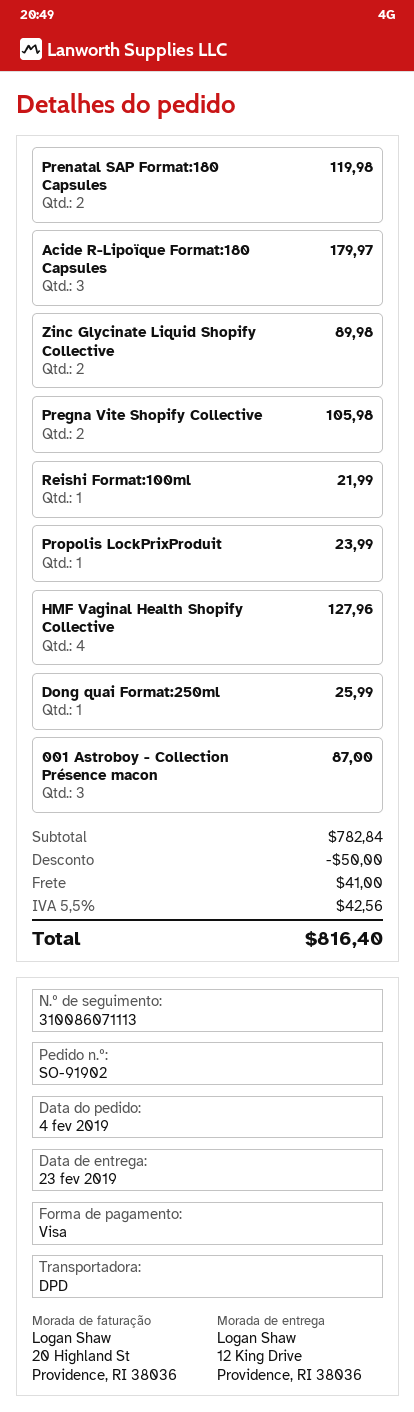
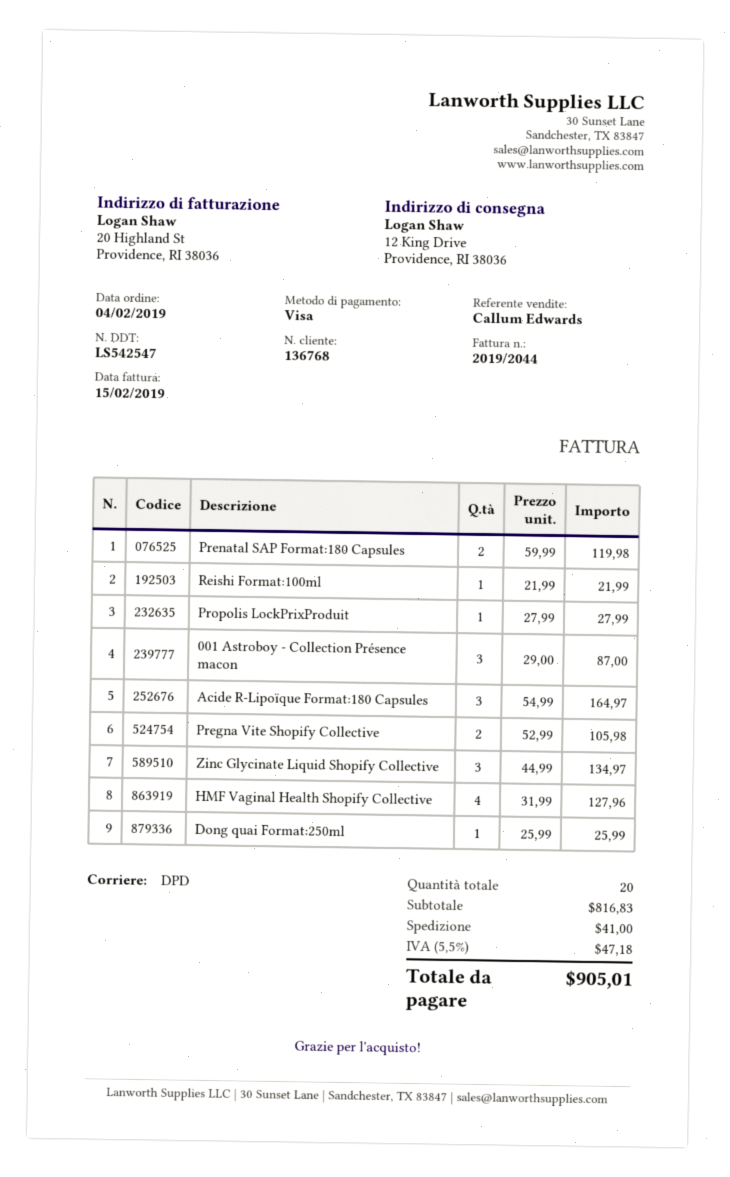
Acide R-Lipoïque Format:180 Capsules: 3 for 179.97 -> 3 for 164.97
Zinc Glycinate Liquid Shopify Collective: 2 for 89.98 -> 3 for 134.97
Propolis LockPrixProduit: 1 for 23.99 -> 1 for 27.99
subtotal: 782.84 -> 816.83
discount: 50.00 -> none
tax: 5.5% = 42.56 -> 5.5% = 47.18
total: 816.40 -> 905.01

